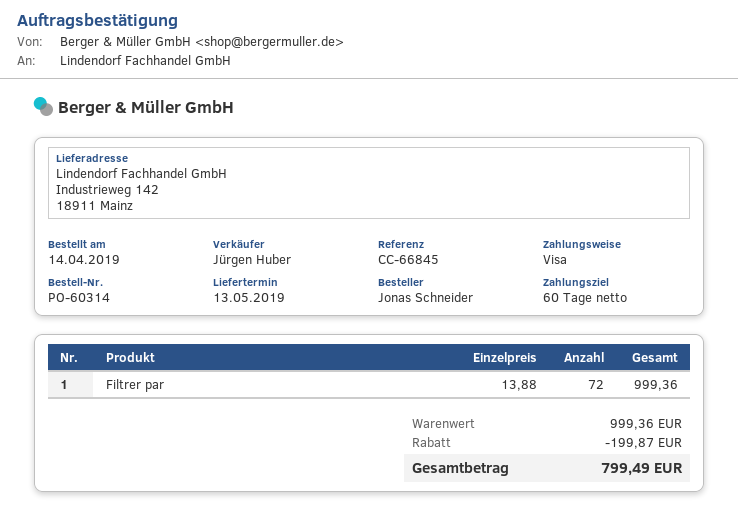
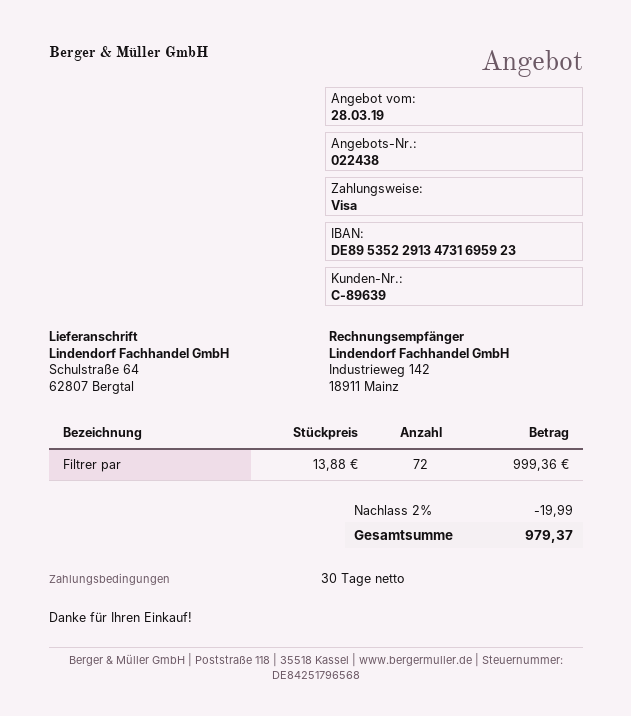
payment terms: 60 days -> 30 days
ship to: Industrieweg 142, 18911 Mainz -> Schulstraße 64, 62807 Bergtal
discount: 199.87 -> 19.99
total: 799.49 -> 979.37

